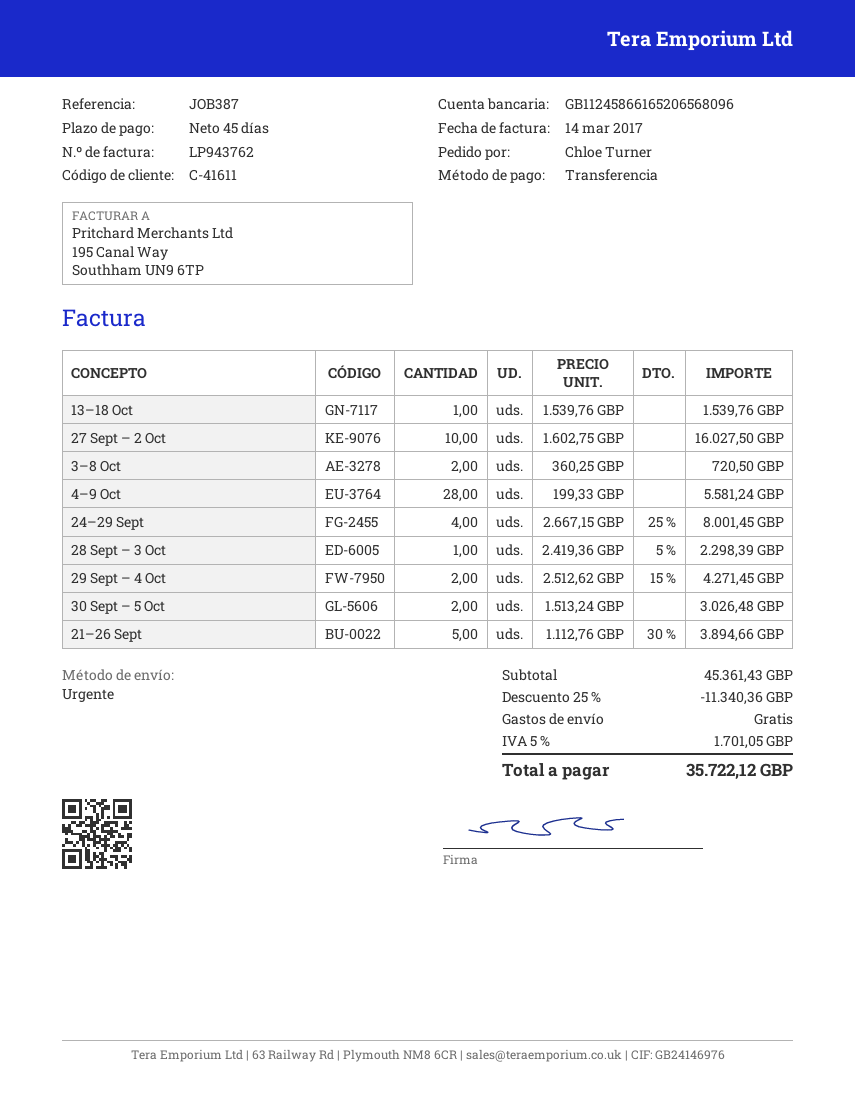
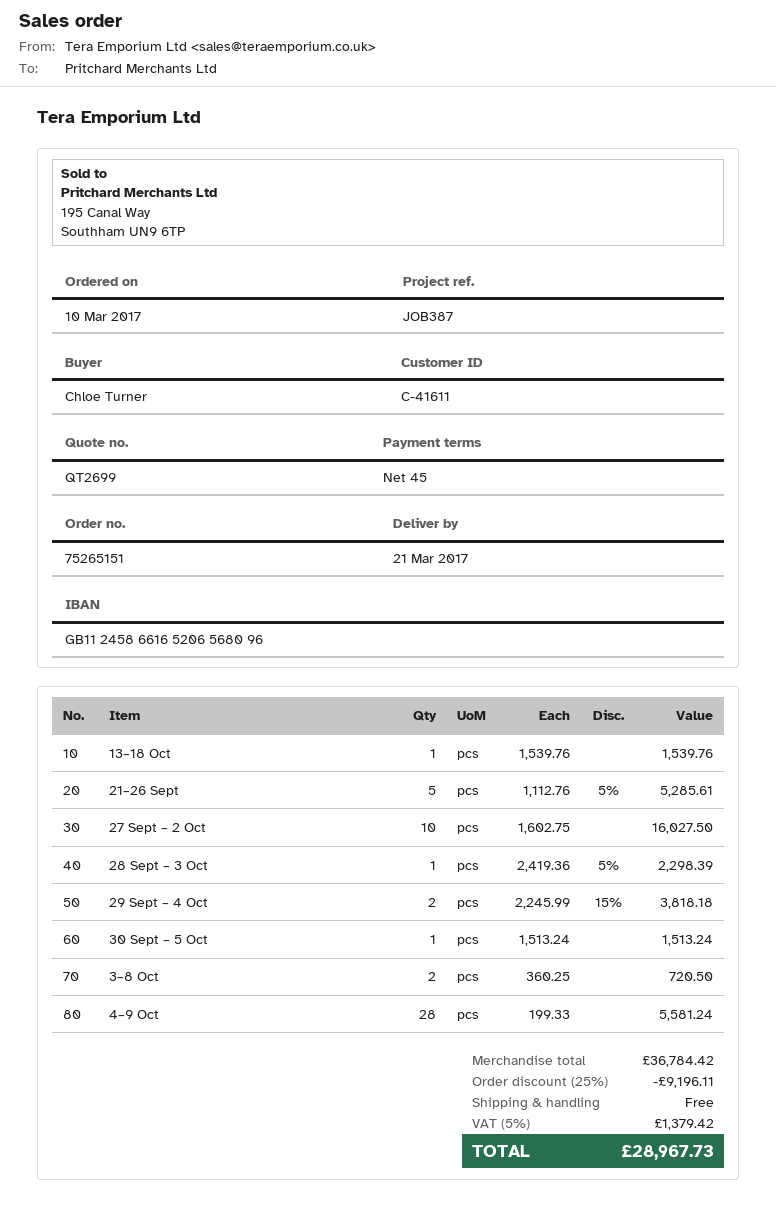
24–29 Sept: 4 x 2667.15 - 25% = 8001.45 -> none
29 Sept – 4 Oct: 2 x 2512.62 - 15% = 4271.45 -> 2 x 2245.99 - 15% = 3818.18
30 Sept – 5 Oct: 2 x 1513.24 = 3026.48 -> 1 x 1513.24 = 1513.24
21–26 Sept: 5 x 1112.76 - 30% = 3894.66 -> 5 x 1112.76 - 5% = 5285.61
subtotal: 45361.43 -> 36784.42
discount: 25% = 11340.36 -> 25% = 9196.11
tax: 5% = 1701.05 -> 5% = 1379.42
total: 35722.12 -> 28967.73

